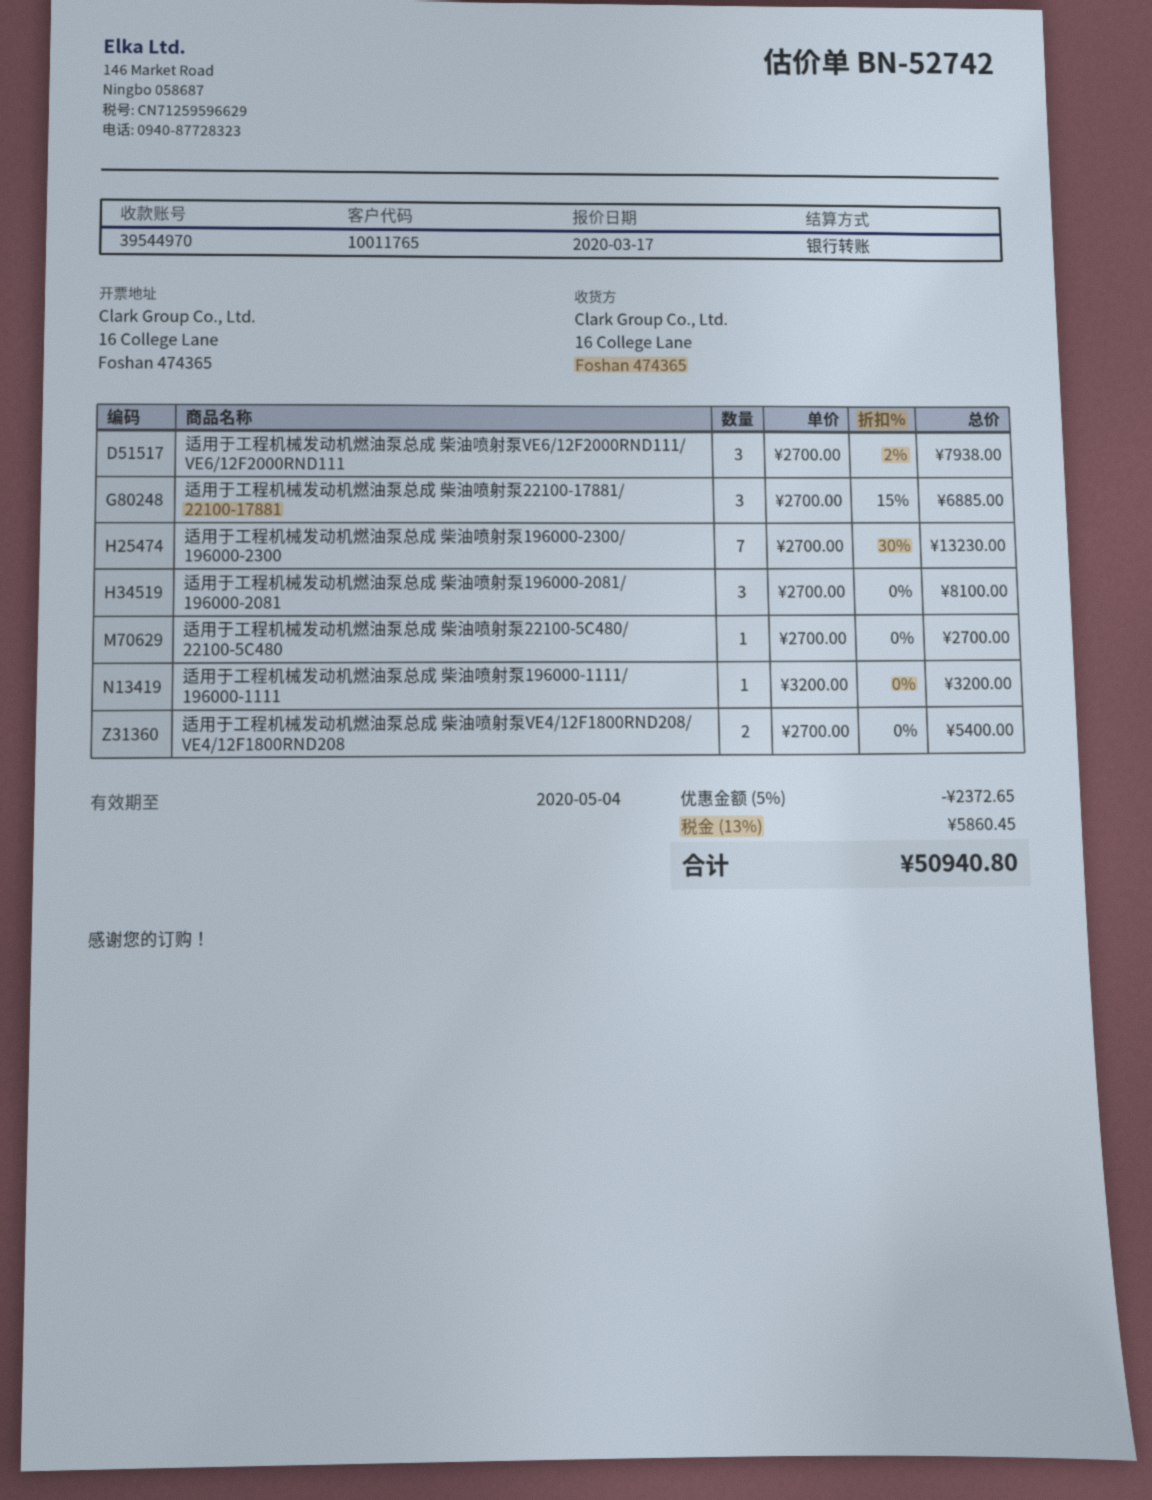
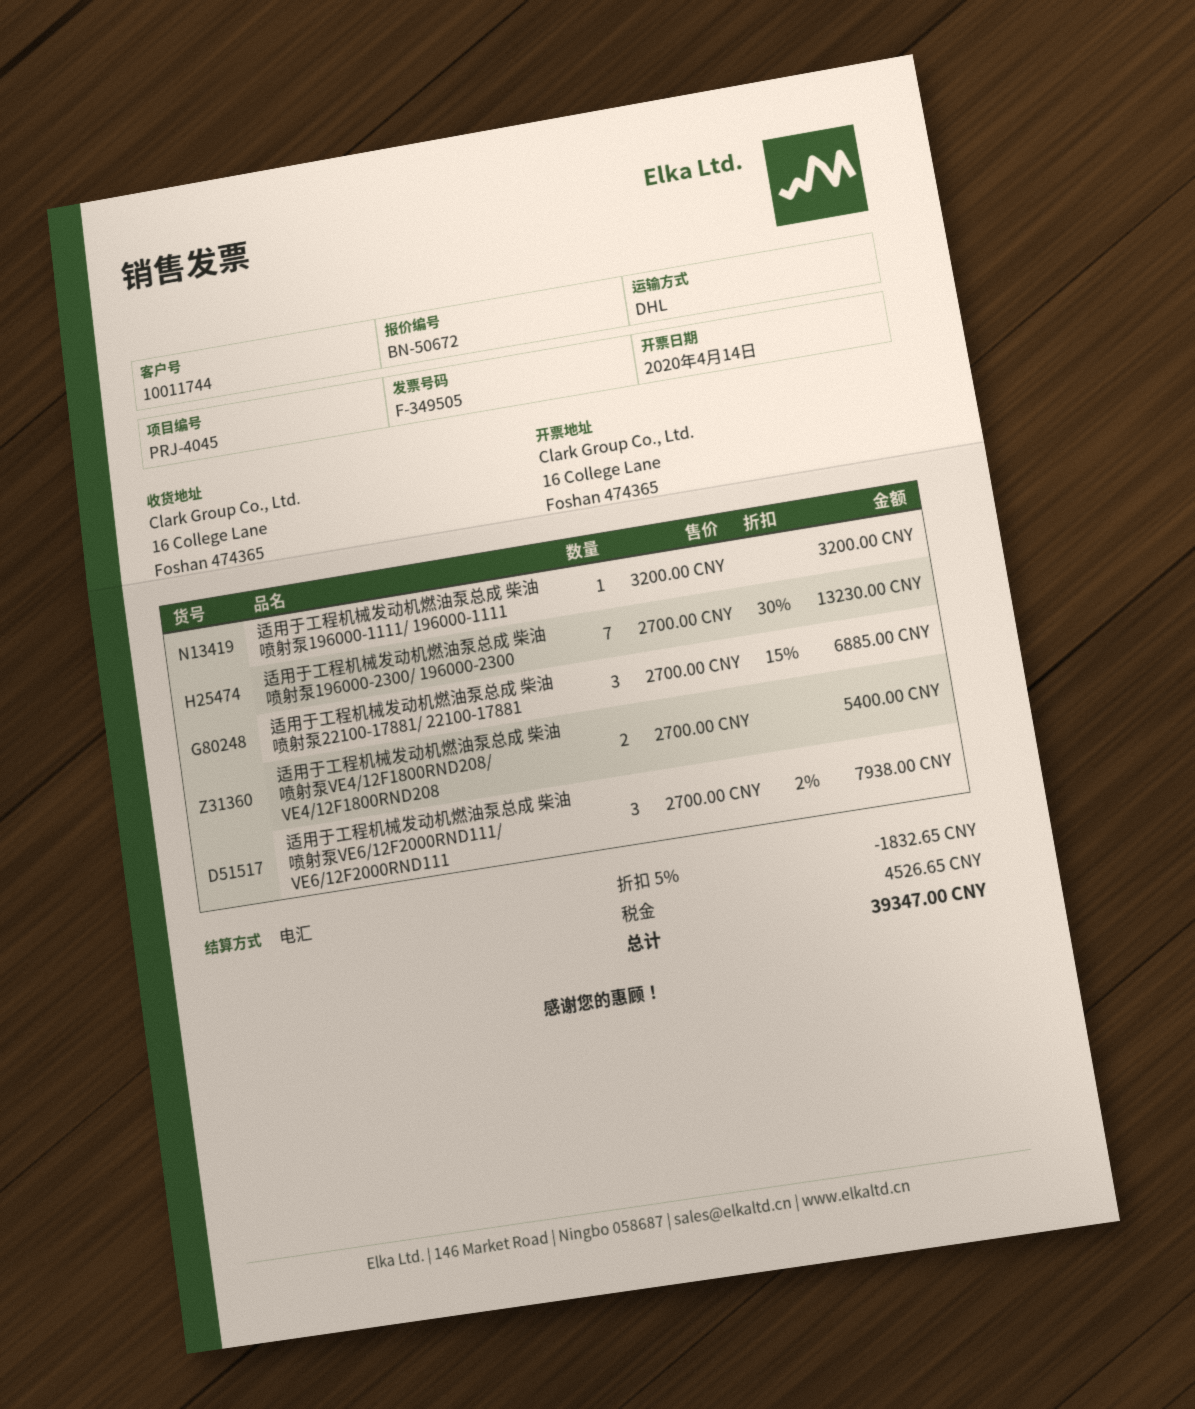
quote number: BN-52742 -> BN-50672
customer number: 10011765 -> 10011744
适用于工程机械发动机燃油泵总成 柴油喷射泵196000-2081/ 196000-2081: 3 x 2700.00 = 8100.00 -> none
适用于工程机械发动机燃油泵总成 柴油喷射泵22100-5C480/ 22100-5C480: 1 x 2700.00 = 2700.00 -> none
discount: 5% = 2372.65 -> 5% = 1832.65
tax: 5860.45 -> 4526.65
total: 50940.80 -> 39347.00

